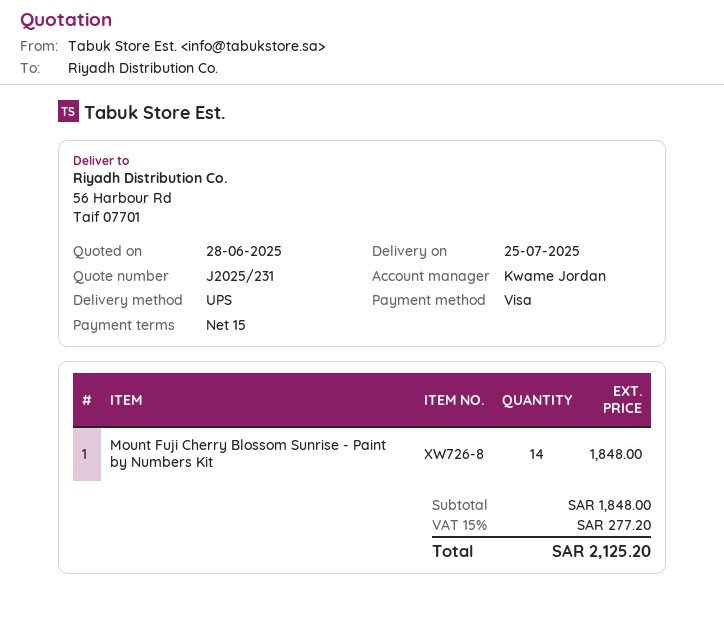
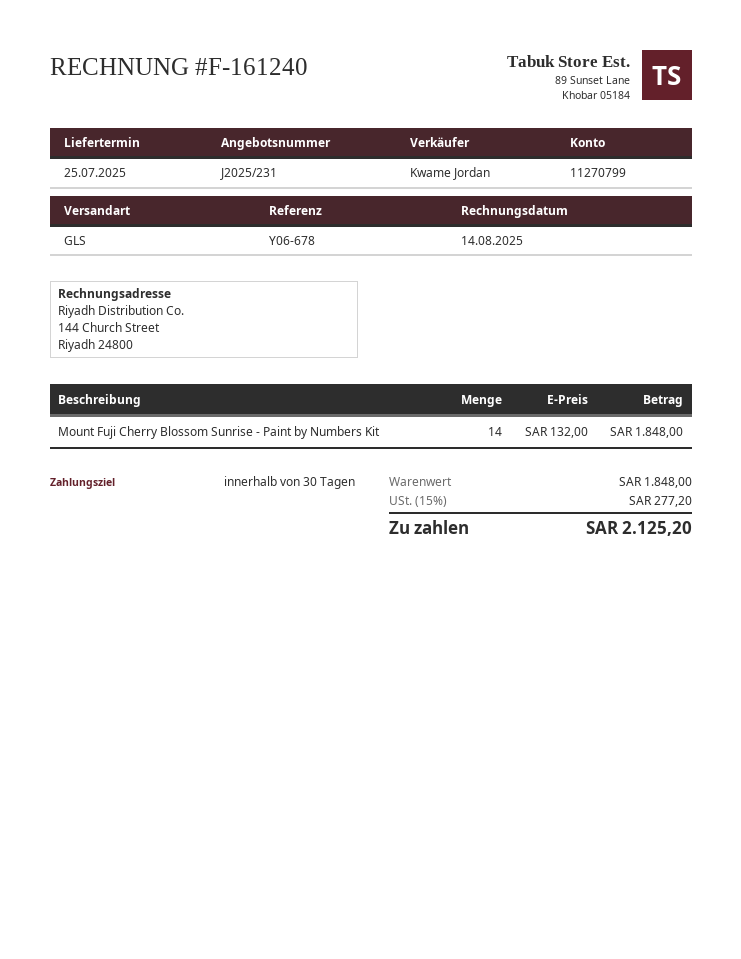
payment terms: 15 days -> 30 days
shipping method: UPS -> GLS

